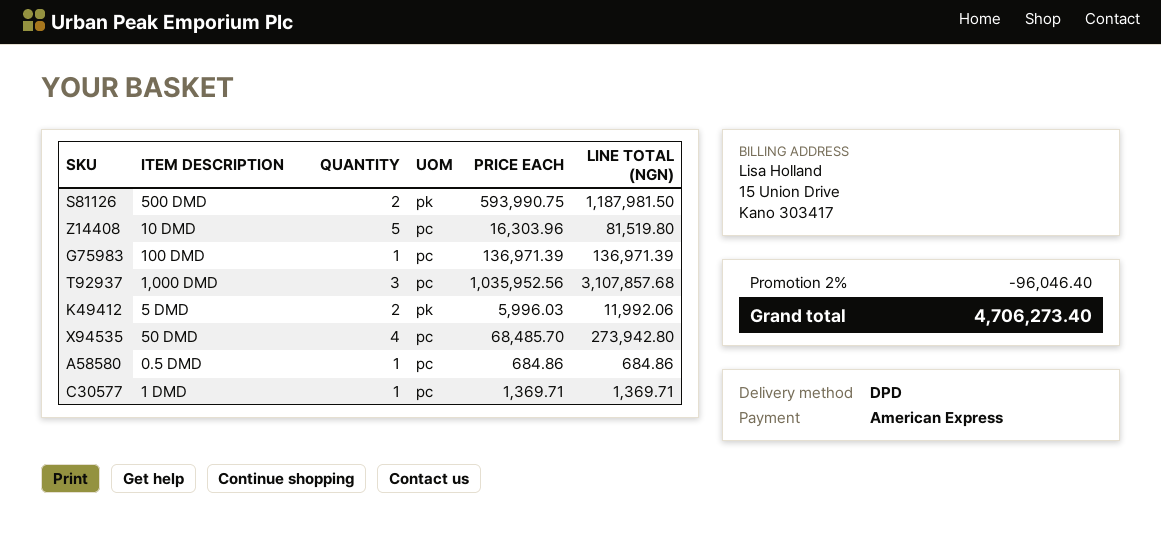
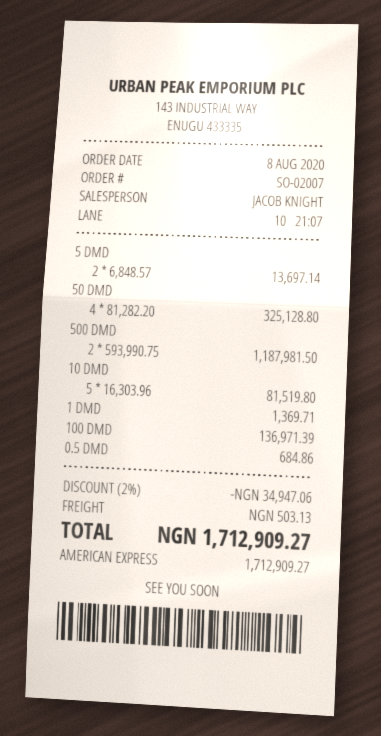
1,000 DMD: 3 x 1035952.56 = 3107857.68 -> none
5 DMD: 2 x 5996.03 = 11992.06 -> 2 x 6848.57 = 13697.14
50 DMD: 4 x 68485.70 = 273942.80 -> 4 x 81282.20 = 325128.80
discount: 2% = 96046.40 -> 2% = 34947.06
shipping: none -> 503.13
total: 4706273.40 -> 1712909.27

